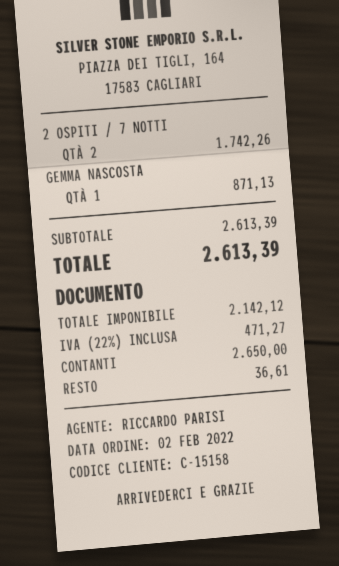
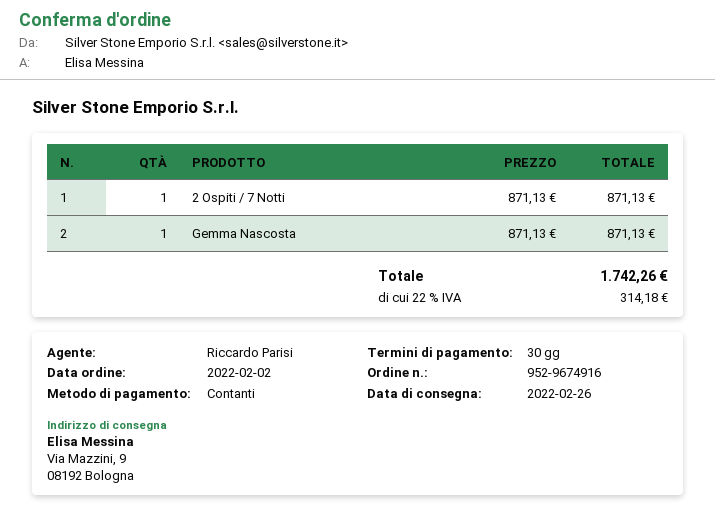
2 OSPITI / 7 NOTTI: 2 for 1742.26 -> 1 for 871.13
tax: 22% = 471.27 -> 22% = 314.18
total: 2613.39 -> 1742.26

